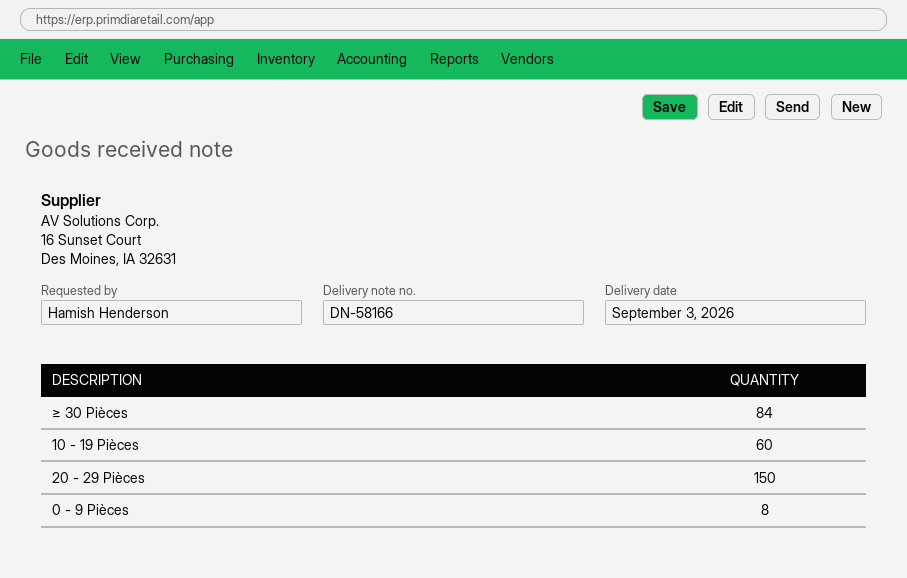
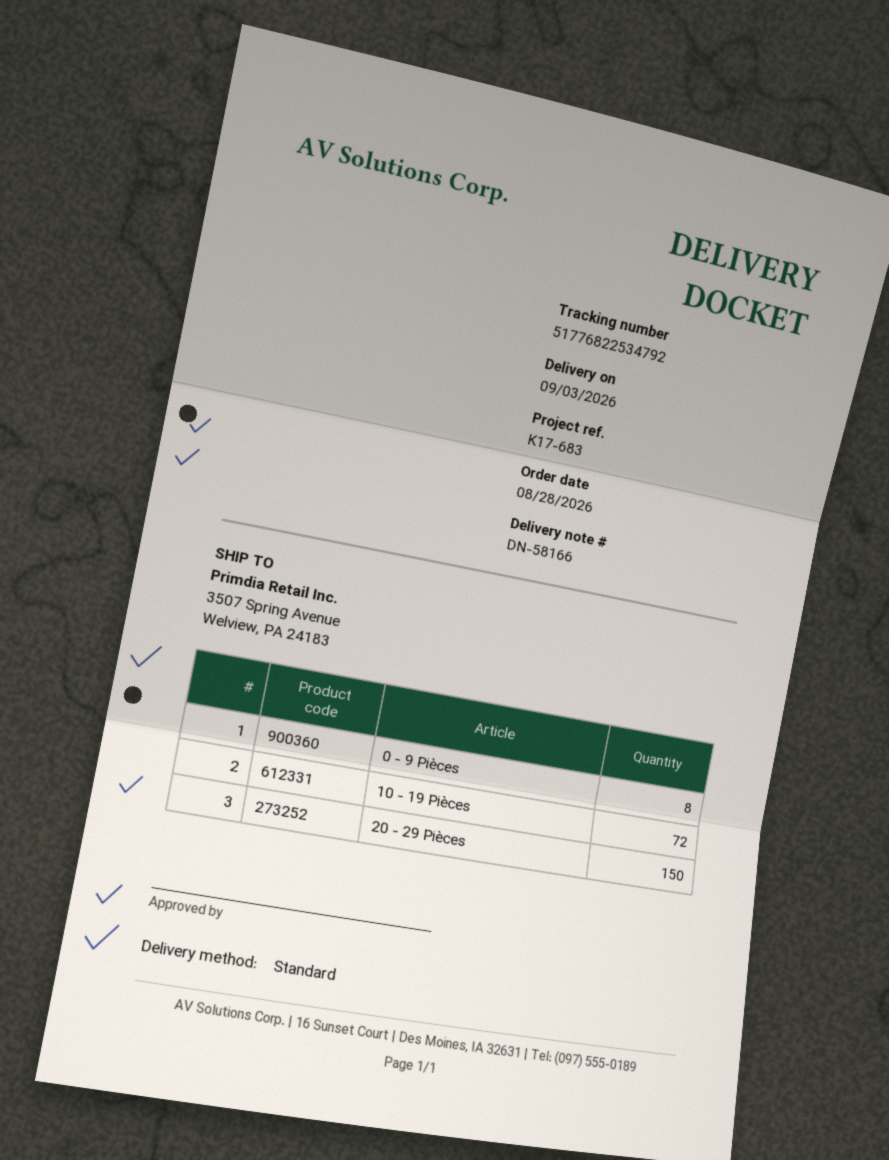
≥ 30 Pièces: 84 -> none
10 - 19 Pièces: 60 -> 72

